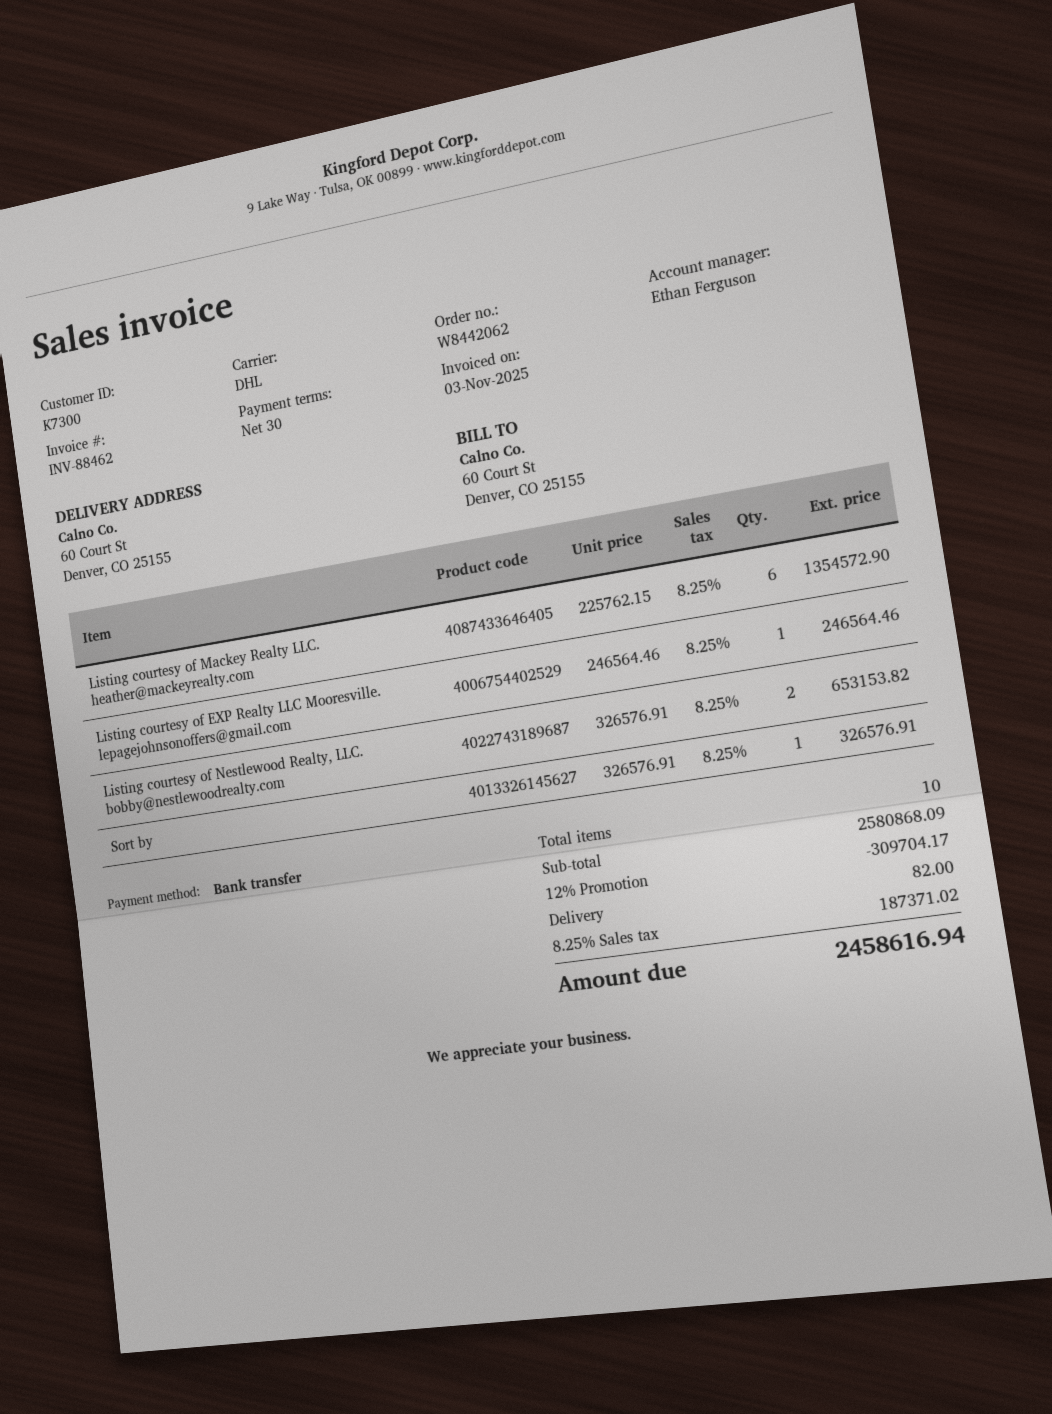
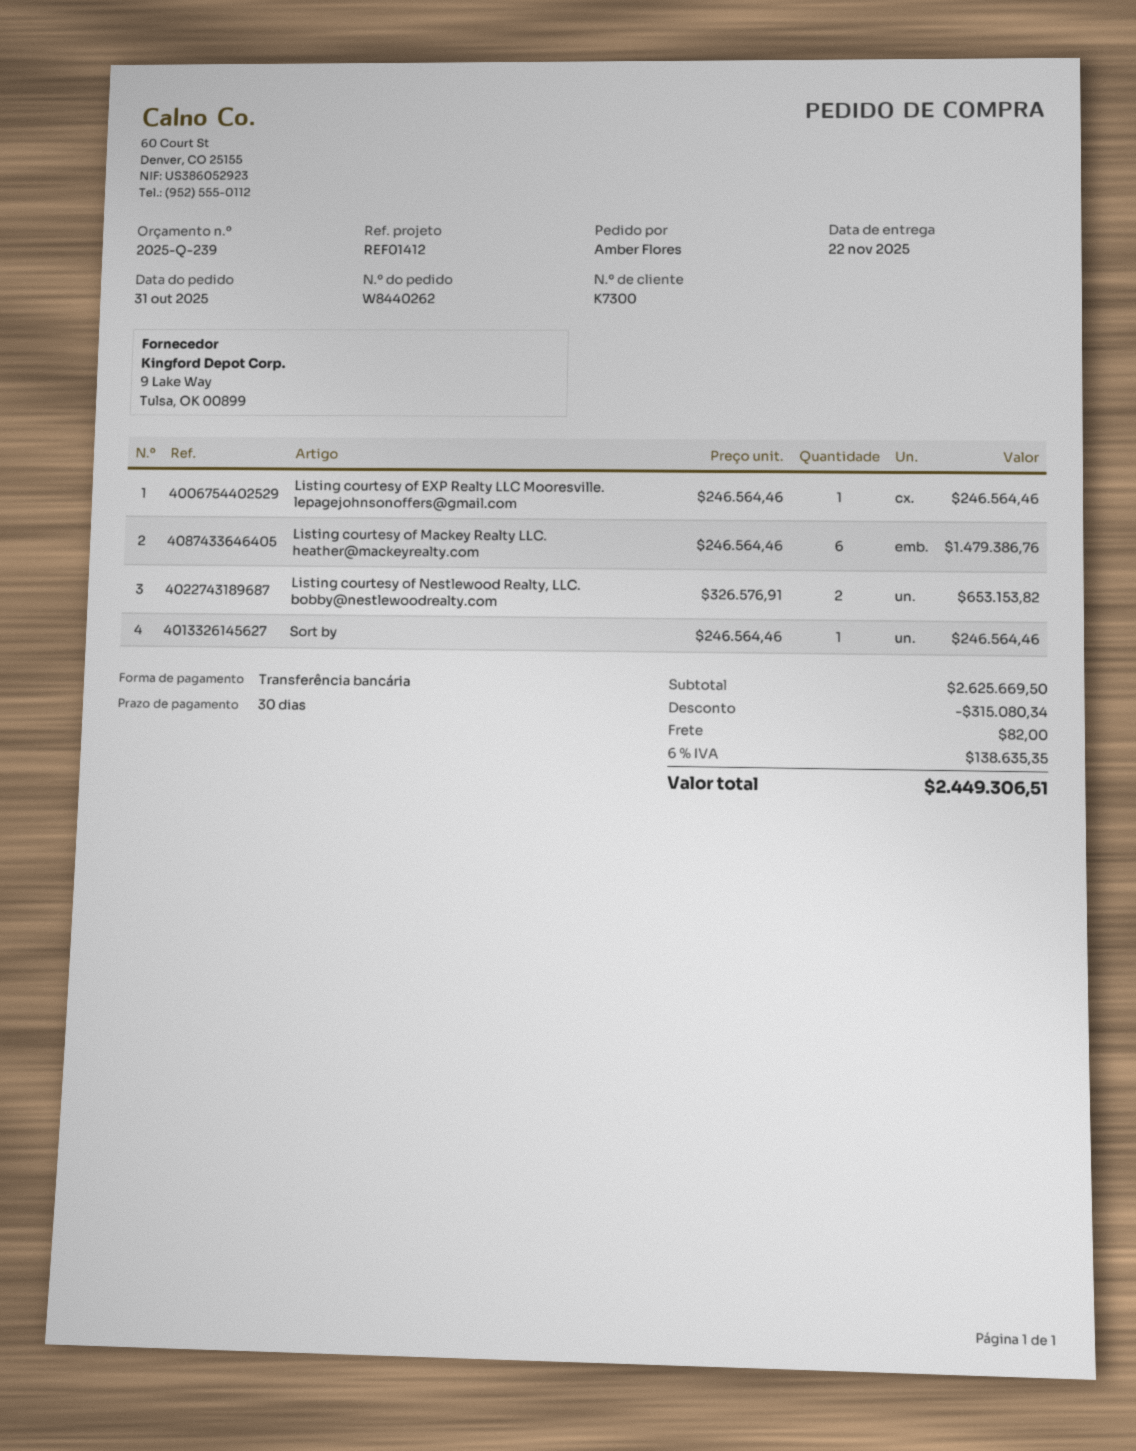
order number: W8442062 -> W8440262
Listing courtesy of Mackey Realty LLC. heather@mackeyrealty.com: 6 x 225762.15 = 1354572.90 -> 6 x 246564.46 = 1479386.76
Sort by: 1 x 326576.91 = 326576.91 -> 1 x 246564.46 = 246564.46
subtotal: 2580868.09 -> 2625669.50
discount: 309704.17 -> 315080.34
tax: 8.25% = 187371.02 -> 6% = 138635.35
total: 2458616.94 -> 2449306.51

